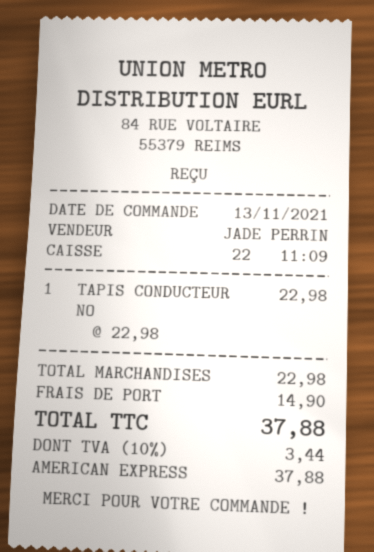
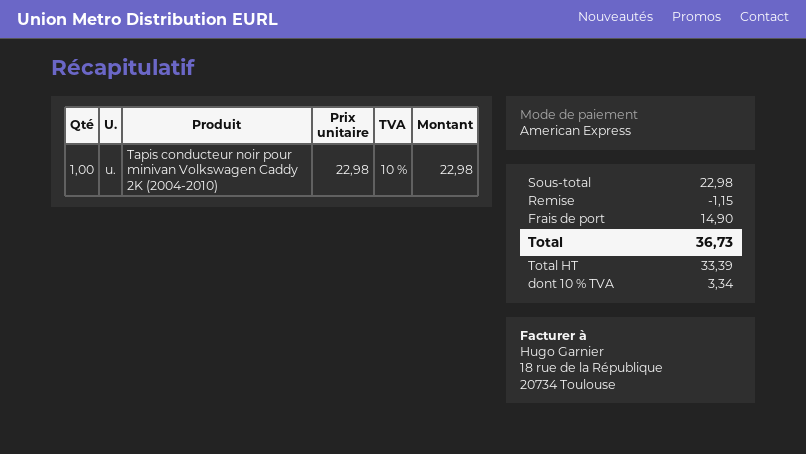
discount: none -> 1.15
tax: 10% = 3.44 -> 10% = 3.34
total: 37.88 -> 36.73

